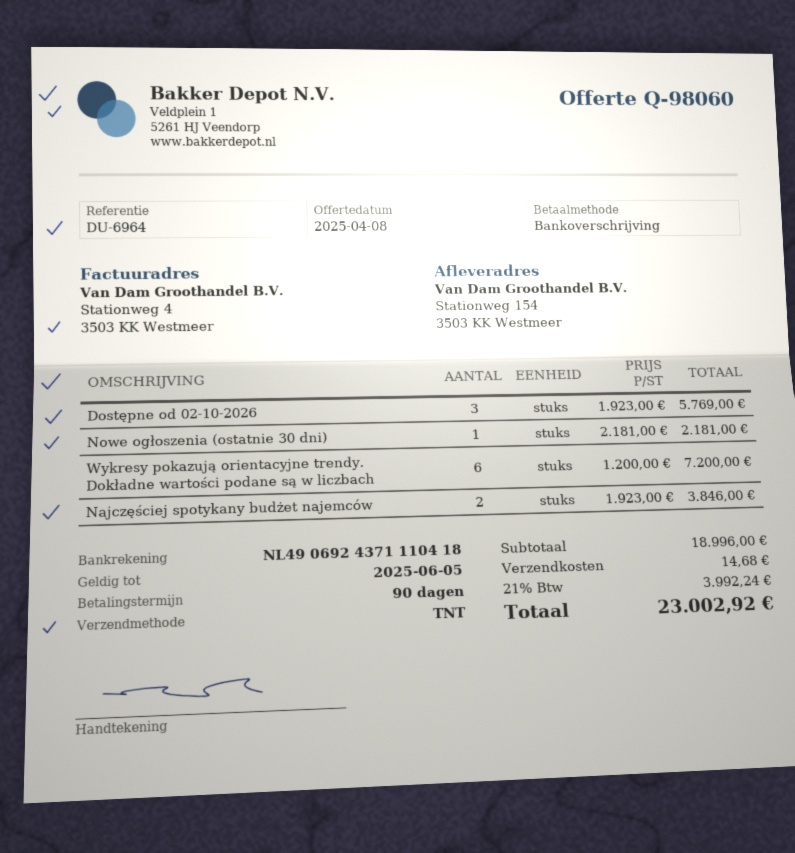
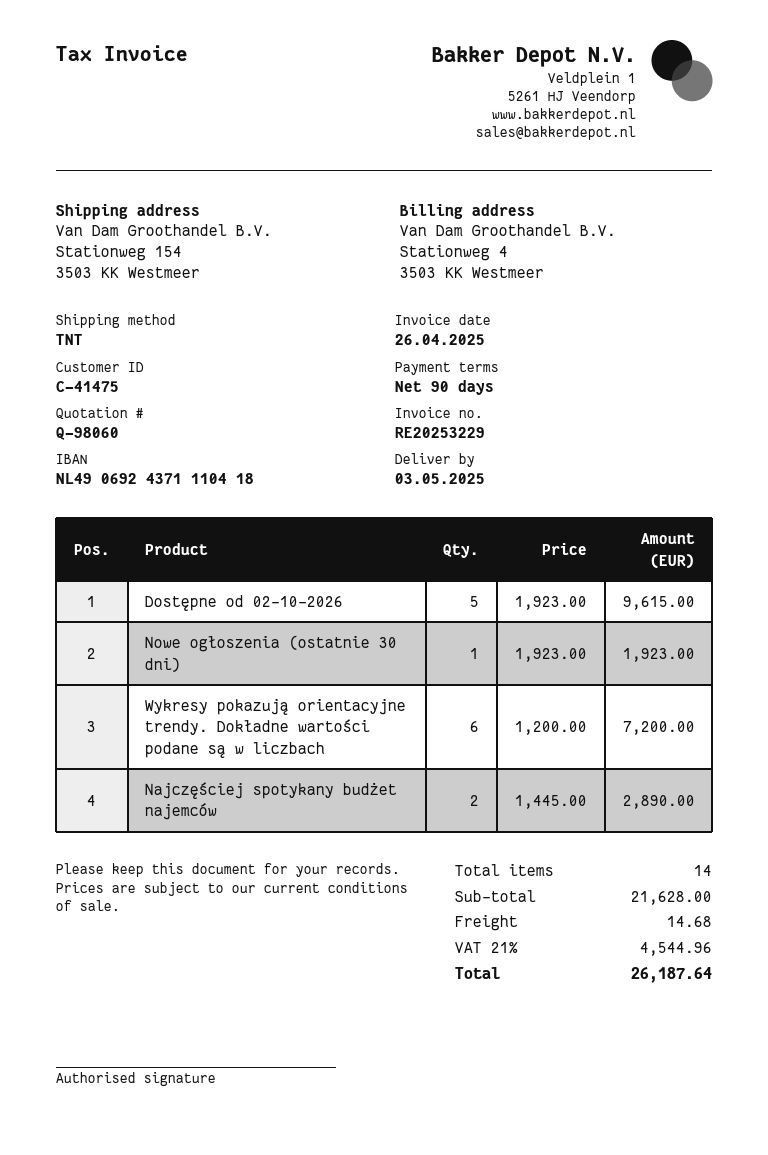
Dostępne od 02-10-2026: 3 x 1923.00 = 5769.00 -> 5 x 1923.00 = 9615.00
Nowe ogłoszenia (ostatnie 30 dni): 1 x 2181.00 = 2181.00 -> 1 x 1923.00 = 1923.00
Najczęściej spotykany budżet najemców: 2 x 1923.00 = 3846.00 -> 2 x 1445.00 = 2890.00
subtotal: 18996.00 -> 21628.00
tax: 21% = 3992.24 -> 21% = 4544.96
total: 23002.92 -> 26187.64

